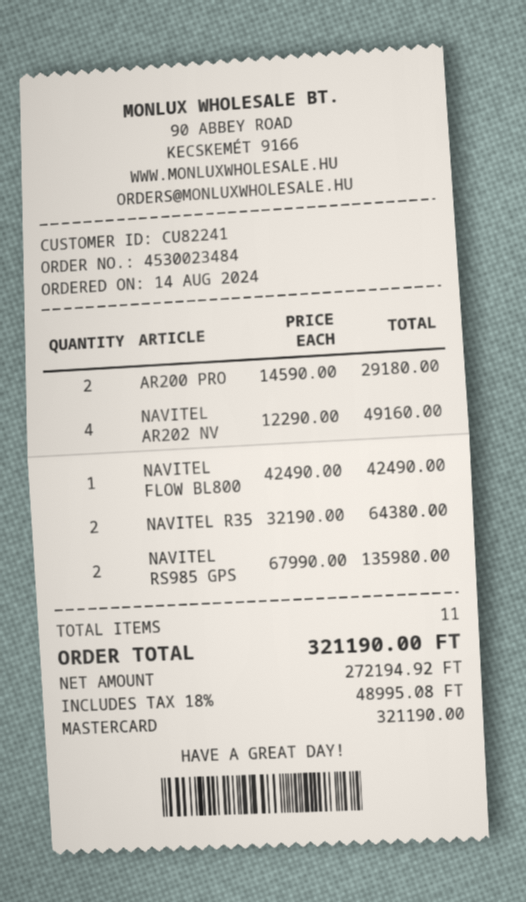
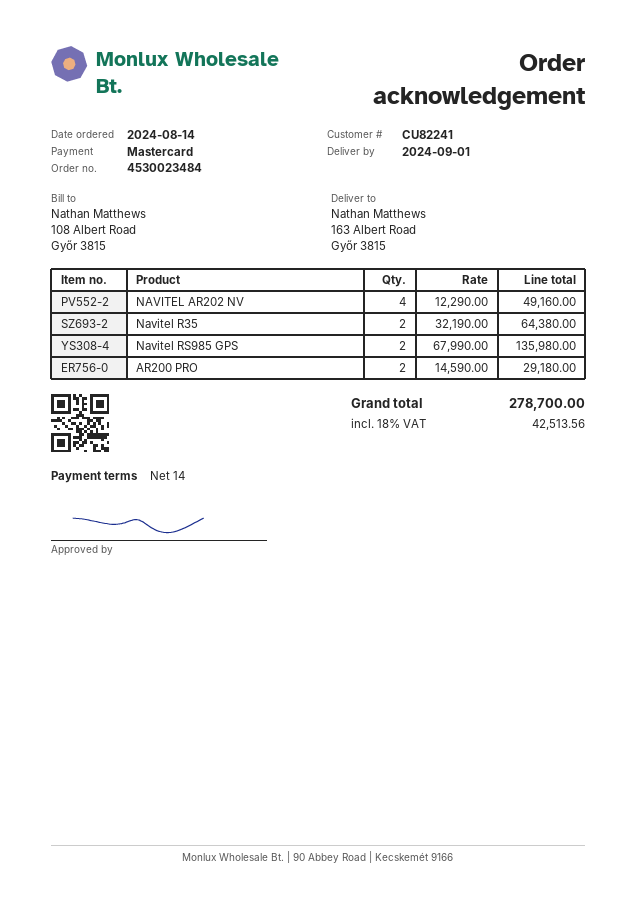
NAVITEL FLOW BL800: 1 x 42490.00 = 42490.00 -> none
tax: 18% = 48995.08 -> 18% = 42513.56
total: 321190.00 -> 278700.00

